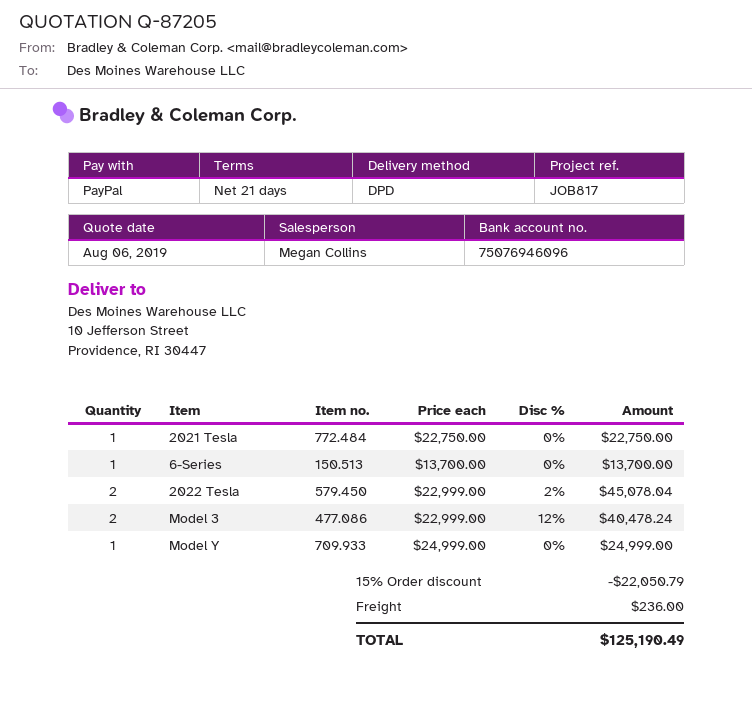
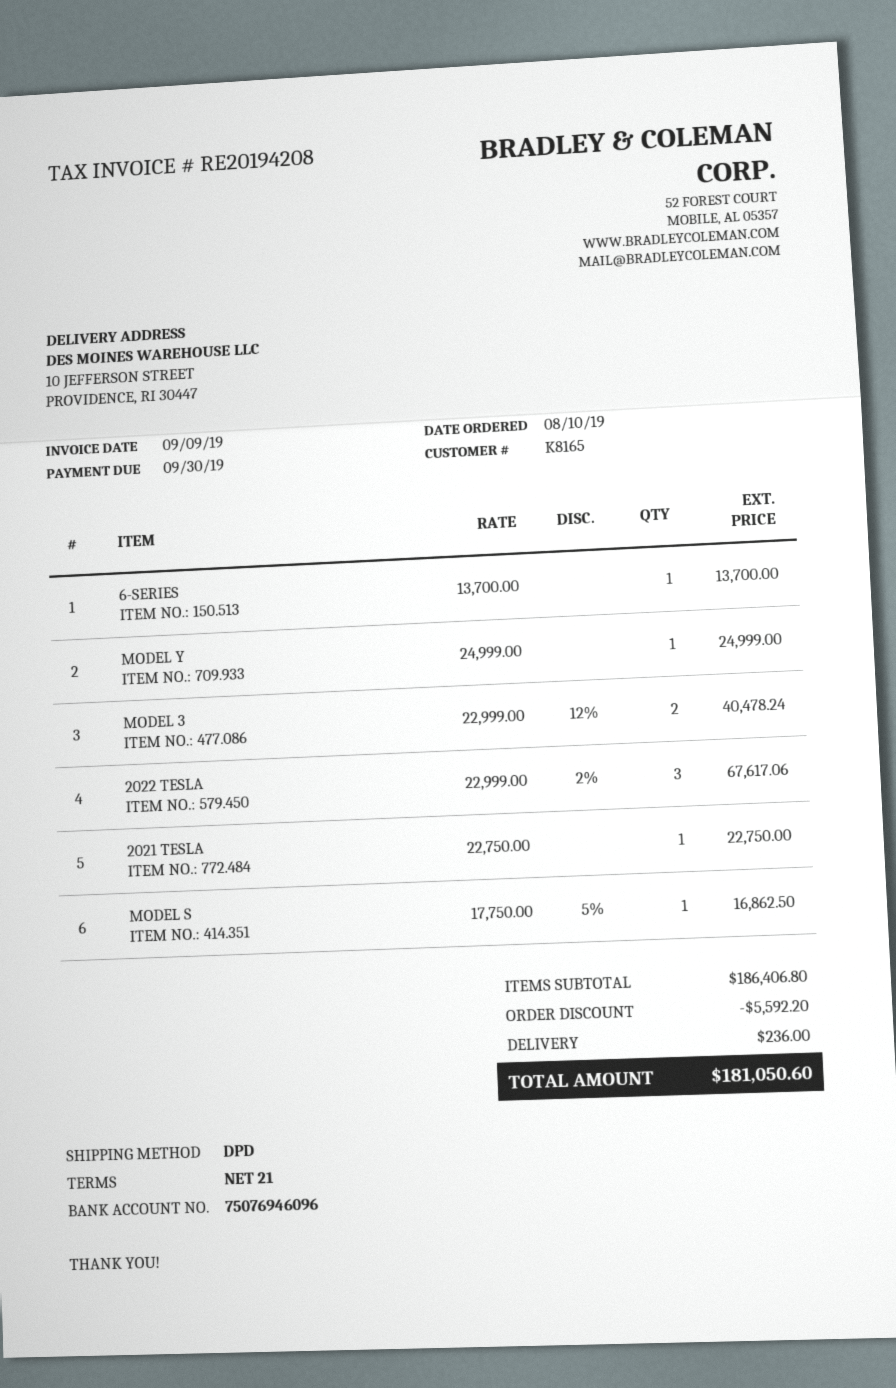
2022 Tesla: 2 x 22999.00 - 2% = 45078.04 -> 3 x 22999.00 - 2% = 67617.06
MODEL S: none -> 1 x 17750.00 - 5% = 16862.50
discount: 22050.79 -> 5592.20
total: 125190.49 -> 181050.60

